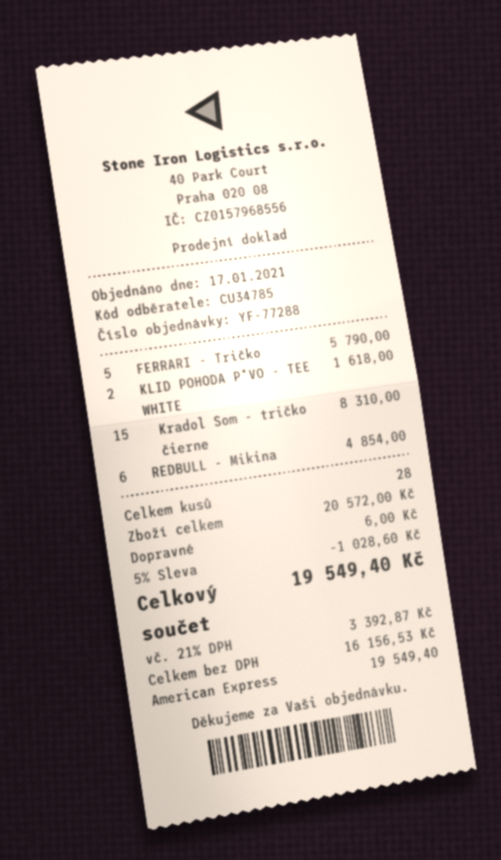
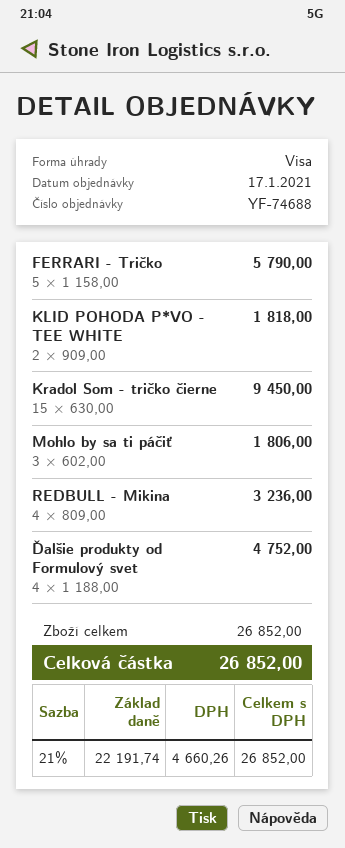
order number: YF-77288 -> YF-74688
payment method: American Express -> Visa
KLID POHODA P*VO - TEE WHITE: 2 for 1618.00 -> 2 for 1818.00
Kradol Som - tričko čierne: 15 for 8310.00 -> 15 for 9450.00
REDBULL - Mikina: 6 for 4854.00 -> 4 for 3236.00
Mohlo by sa ti páčiť: none -> 3 for 1806.00
Ďalšie produkty od Formulový svet: none -> 4 for 4752.00
subtotal: 20572.00 -> 26852.00
discount: 5% = 1028.60 -> none
shipping: 6.00 -> none
net: 16156.53 -> 22191.74
tax: 21% = 3392.87 -> 21% = 4660.26
total: 19549.40 -> 26852.00

